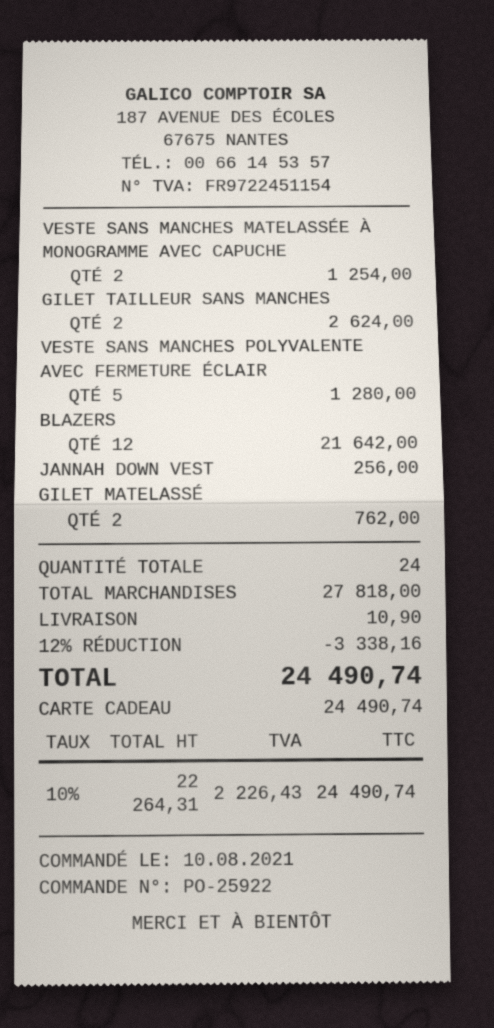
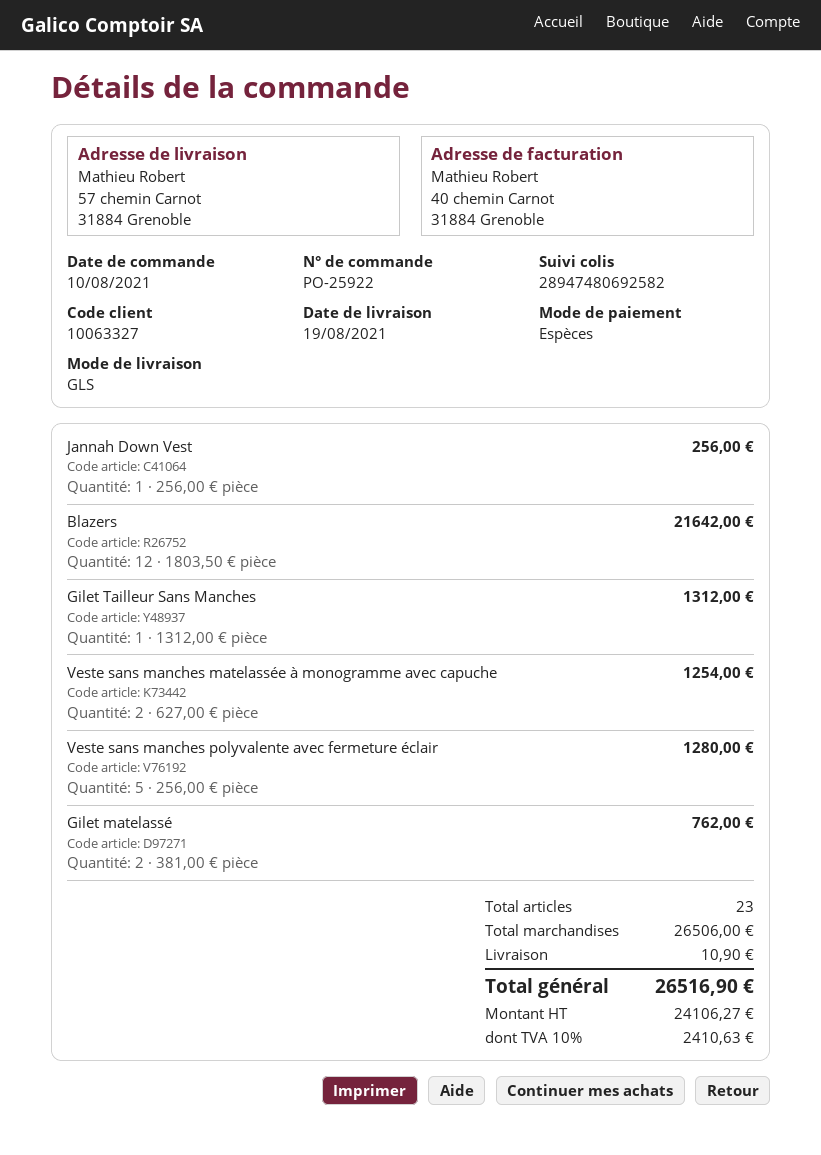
payment method: gift card -> cash
GILET TAILLEUR SANS MANCHES: 2 for 2624.00 -> 1 for 1312.00
total quantity: 24 -> 23
subtotal: 27818.00 -> 26506.00
discount: 12% = 3338.16 -> none
net: 22264.31 -> 24106.27
tax: 10% = 2226.43 -> 10% = 2410.63
total: 24490.74 -> 26516.90

